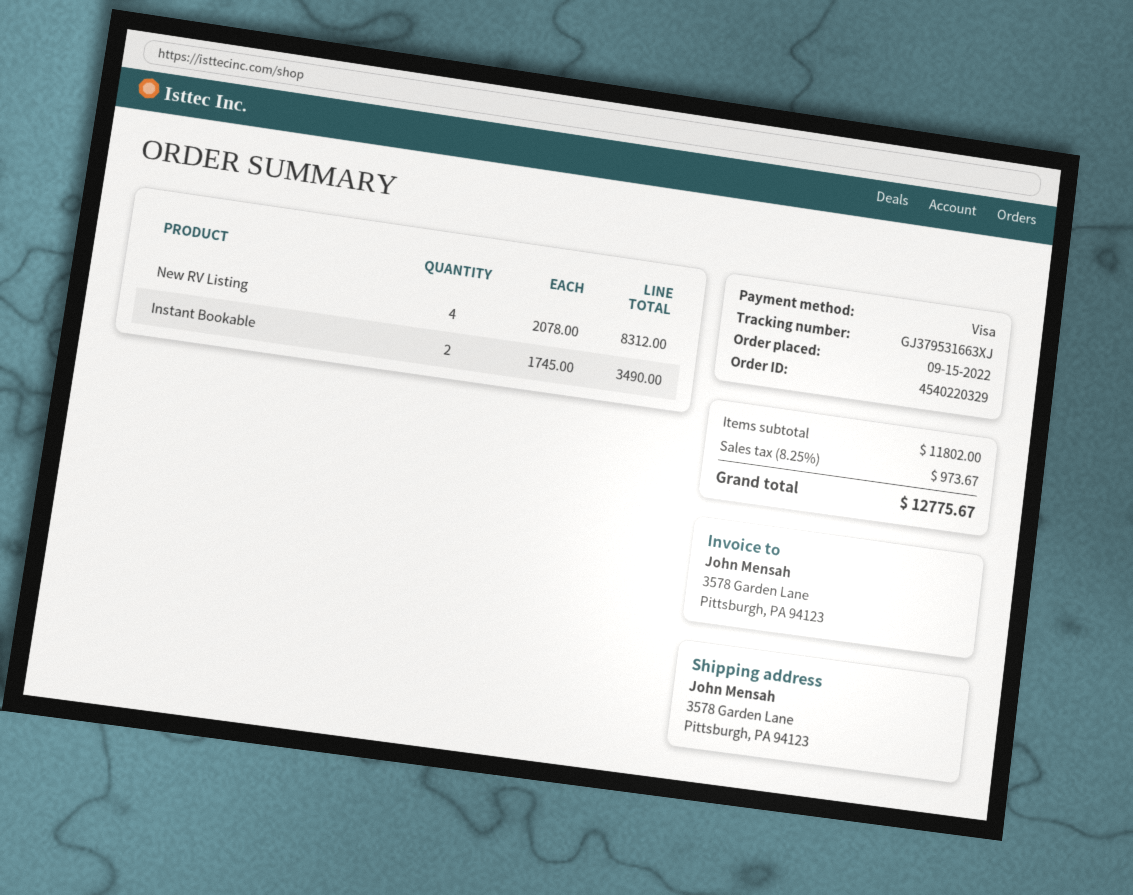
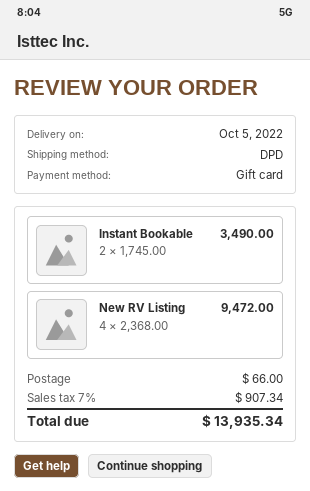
payment method: Visa -> gift card
New RV Listing: 4 x 2078.00 = 8312.00 -> 4 x 2368.00 = 9472.00
shipping: none -> 66.00
tax: 8.25% = 973.67 -> 7% = 907.34
total: 12775.67 -> 13935.34

